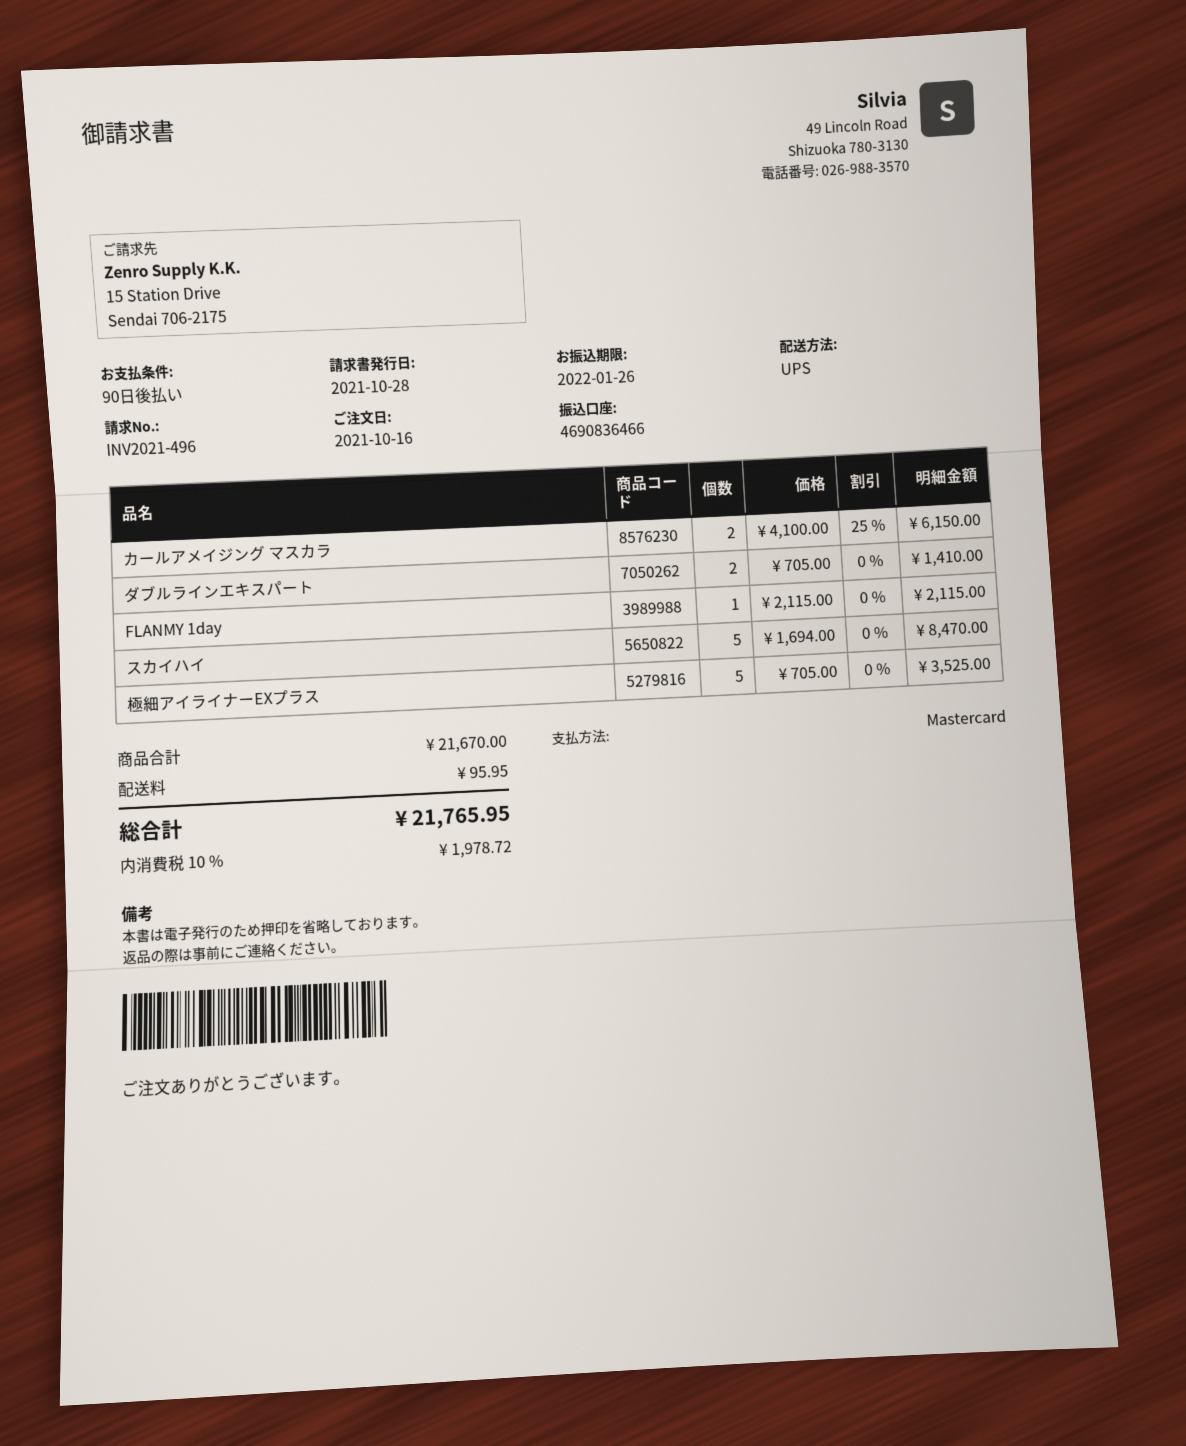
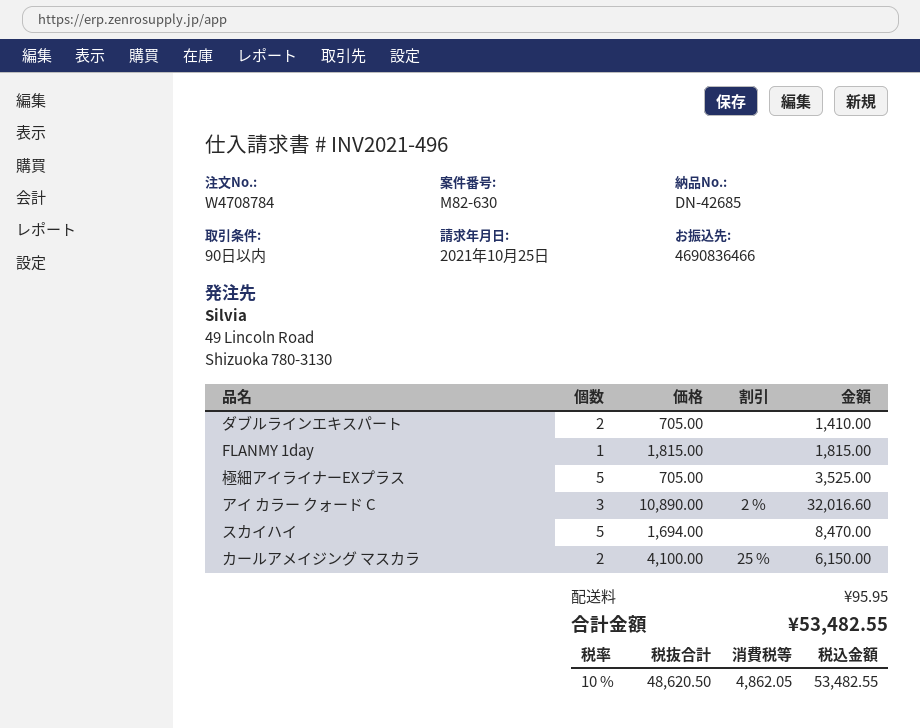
invoice date: 2021-10-28 -> 2021-10-25
FLANMY 1day: 1 x 2115.00 = 2115.00 -> 1 x 1815.00 = 1815.00
アイ カラー クォード C: none -> 3 x 10890.00 - 2% = 32016.60
tax: 10% = 1978.72 -> 10% = 4862.05
total: 21765.95 -> 53482.55

